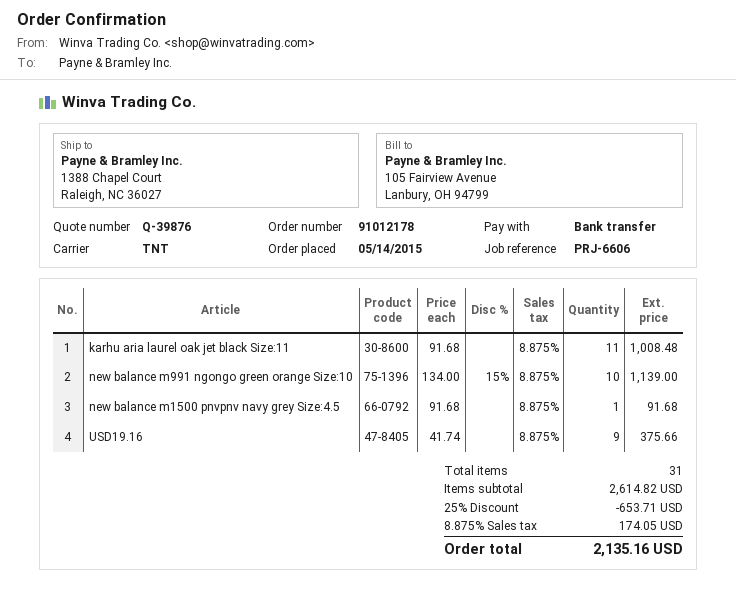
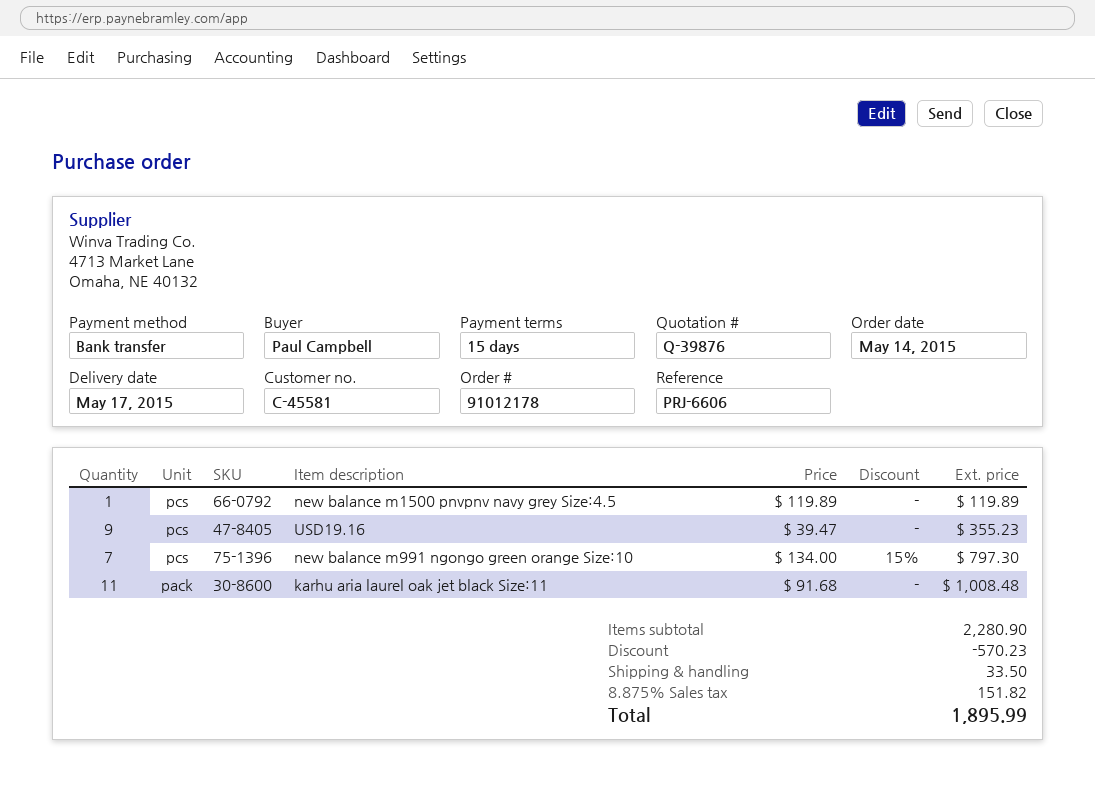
new balance m991 ngongo green orange Size:10: 10 x 134.00 - 15% = 1139.00 -> 7 x 134.00 - 15% = 797.30
new balance m1500 pnvpnv navy grey Size:4.5: 1 x 91.68 = 91.68 -> 1 x 119.89 = 119.89
USD19.16: 9 x 41.74 = 375.66 -> 9 x 39.47 = 355.23
subtotal: 2614.82 -> 2280.90
discount: 653.71 -> 570.23
shipping: none -> 33.50
tax: 8.875% = 174.05 -> 8.875% = 151.82
total: 2135.16 -> 1895.99

